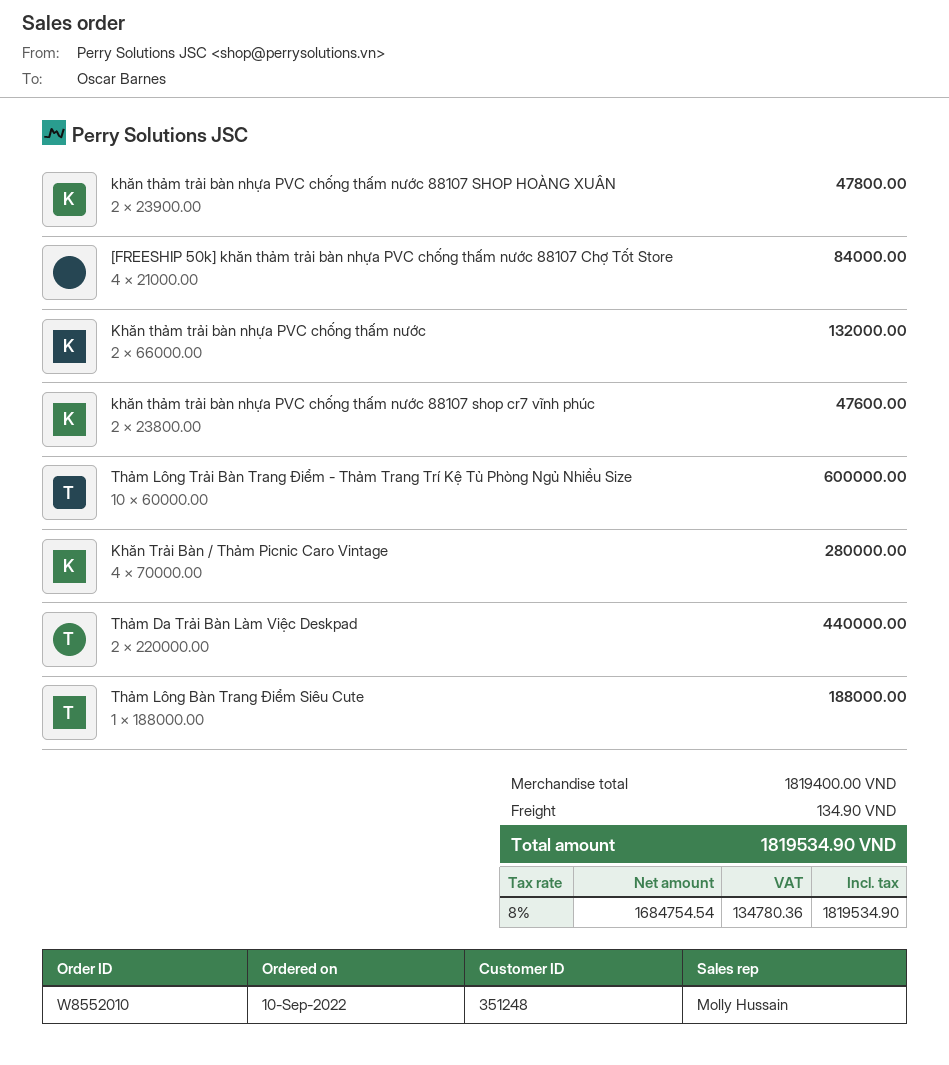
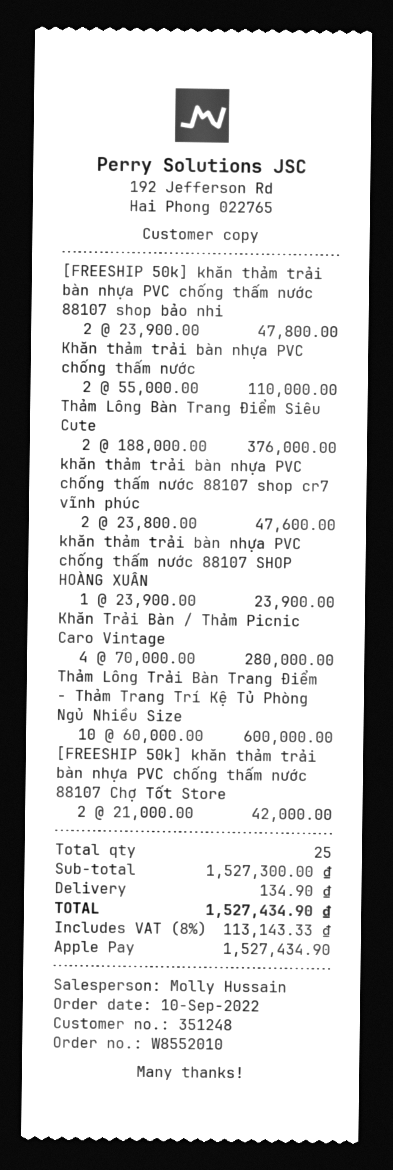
khăn thảm trải bàn nhựa PVC chống thấm nước 88107 SHOP HOÀNG XUÂN: 2 x 23900.00 = 47800.00 -> 1 x 23900.00 = 23900.00
[FREESHIP 50k] khăn thảm trải bàn nhựa PVC chống thấm nước 88107 Chợ Tốt Store: 4 x 21000.00 = 84000.00 -> 2 x 21000.00 = 42000.00
Khăn thảm trải bàn nhựa PVC chống thấm nước: 2 x 66000.00 = 132000.00 -> 2 x 55000.00 = 110000.00
Thảm Da Trải Bàn Làm Việc Deskpad: 2 x 220000.00 = 440000.00 -> none
Thảm Lông Bàn Trang Điểm Siêu Cute: 1 x 188000.00 = 188000.00 -> 2 x 188000.00 = 376000.00
[FREESHIP 50k] khăn thảm trải bàn nhựa PVC chống thấm nước 88107 shop bảo nhi: none -> 2 x 23900.00 = 47800.00
subtotal: 1819400.00 -> 1527300.00
tax: 8% = 134780.36 -> 8% = 113143.33
total: 1819534.90 -> 1527434.90

